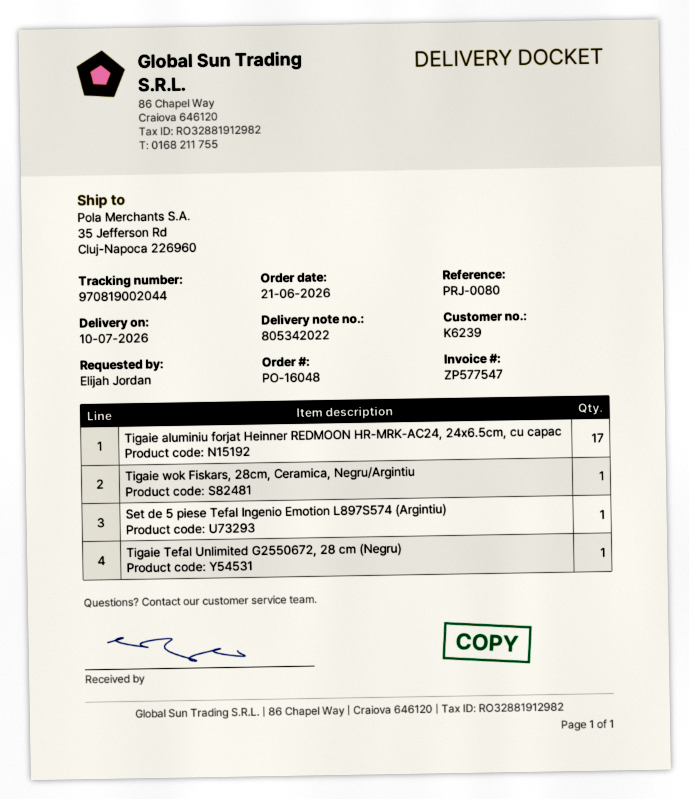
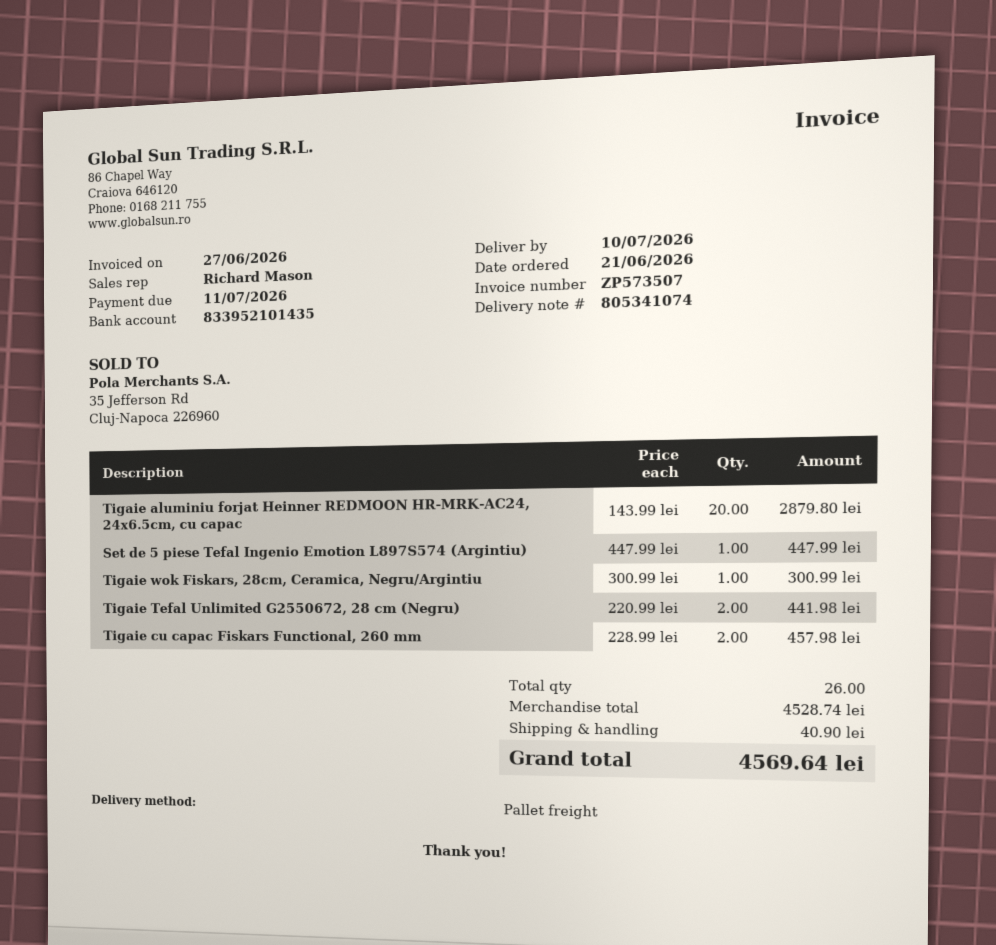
delivery note number: 805342022 -> 805341074
invoice number: ZP577547 -> ZP573507
Tigaie aluminiu forjat Heinner REDMOON HR-MRK-AC24, 24x6.5cm, cu capac: 17 -> 20
Tigaie Tefal Unlimited G2550672, 28 cm (Negru): 1 -> 2
Tigaie cu capac Fiskars Functional, 260 mm: none -> 2

